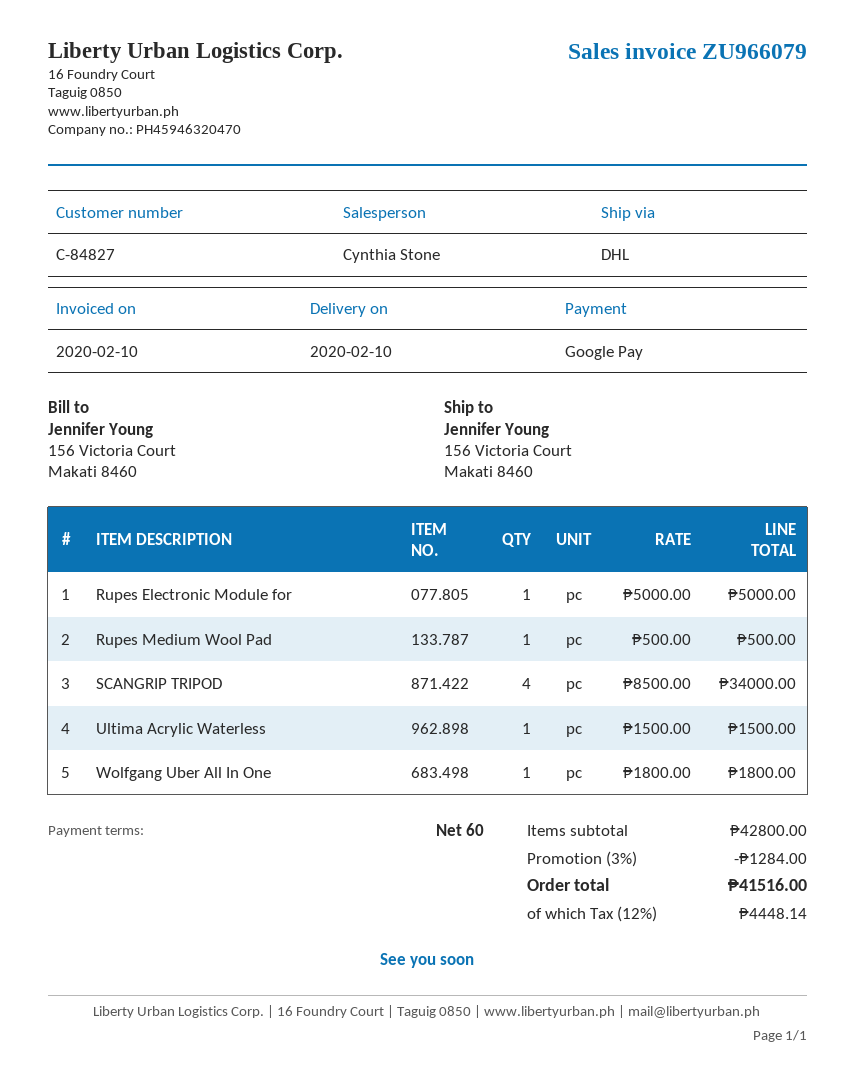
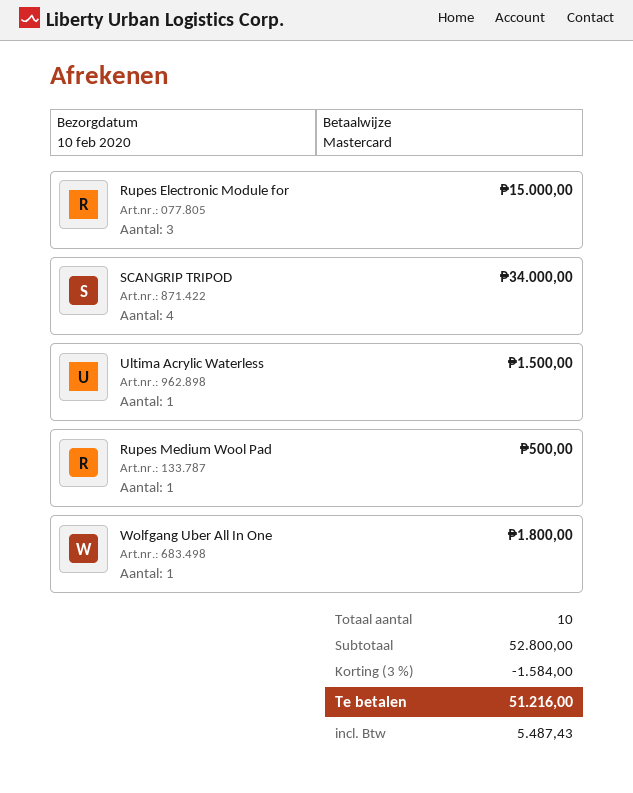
payment method: Google Pay -> Mastercard
Rupes Electronic Module for: 1 for 5000.00 -> 3 for 15000.00
subtotal: 42800.00 -> 52800.00
discount: 3% = 1284.00 -> 3% = 1584.00
tax: 4448.14 -> 5487.43
total: 41516.00 -> 51216.00

